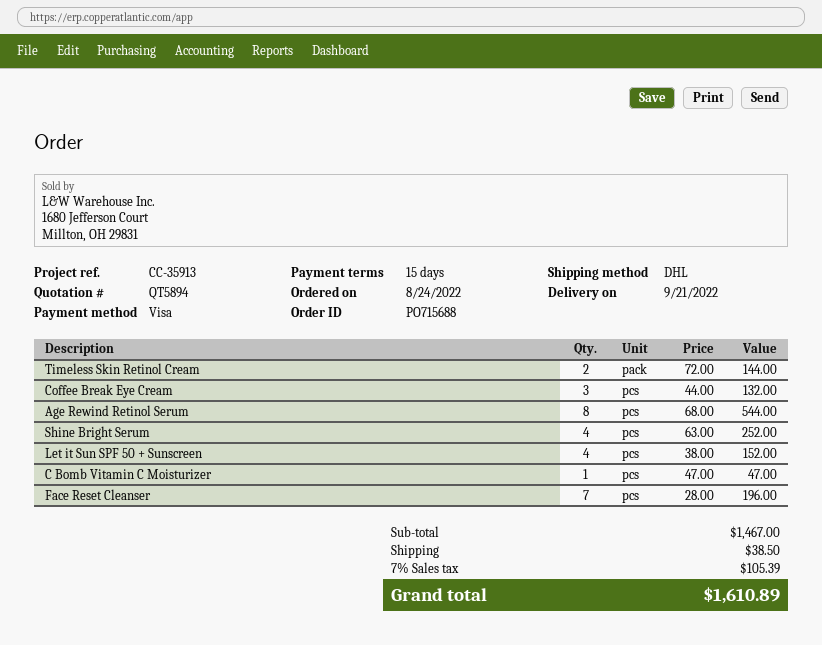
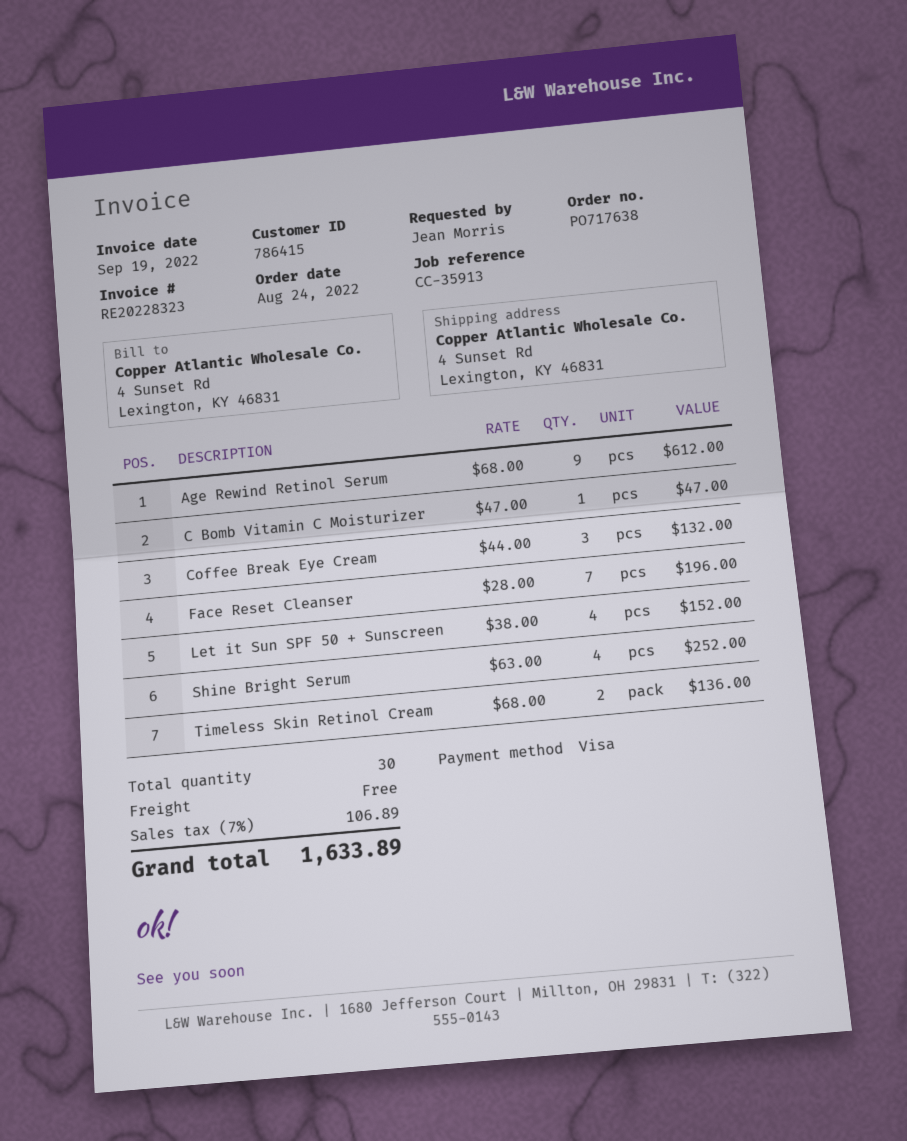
order number: PO715688 -> PO717638
Timeless Skin Retinol Cream: 2 x 72.00 = 144.00 -> 2 x 68.00 = 136.00
Age Rewind Retinol Serum: 8 x 68.00 = 544.00 -> 9 x 68.00 = 612.00
shipping: 38.50 -> 0.00
tax: 7% = 105.39 -> 7% = 106.89
total: 1610.89 -> 1633.89

